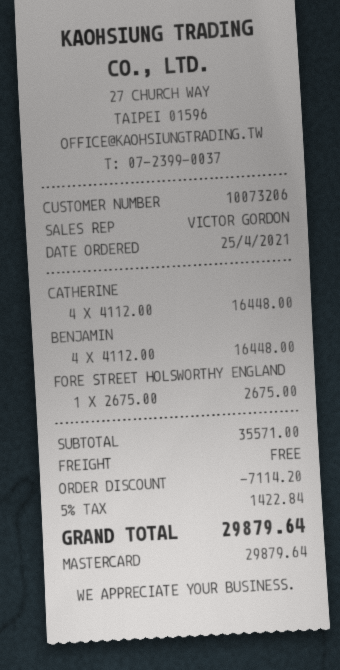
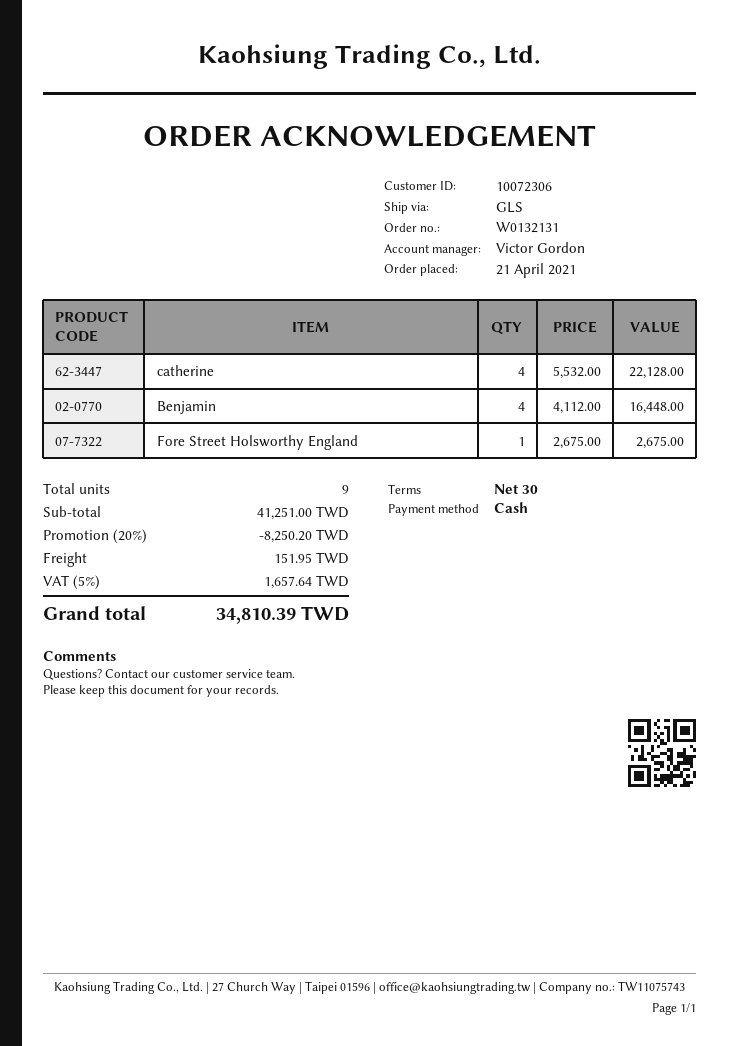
order date: 2021-04-25 -> 2021-04-21
customer number: 10073206 -> 10072306
payment method: Mastercard -> cash
CATHERINE: 4 x 4112.00 = 16448.00 -> 4 x 5532.00 = 22128.00
subtotal: 35571.00 -> 41251.00
discount: 7114.20 -> 8250.20
shipping: 0.00 -> 151.95
tax: 5% = 1422.84 -> 5% = 1657.64
total: 29879.64 -> 34810.39

